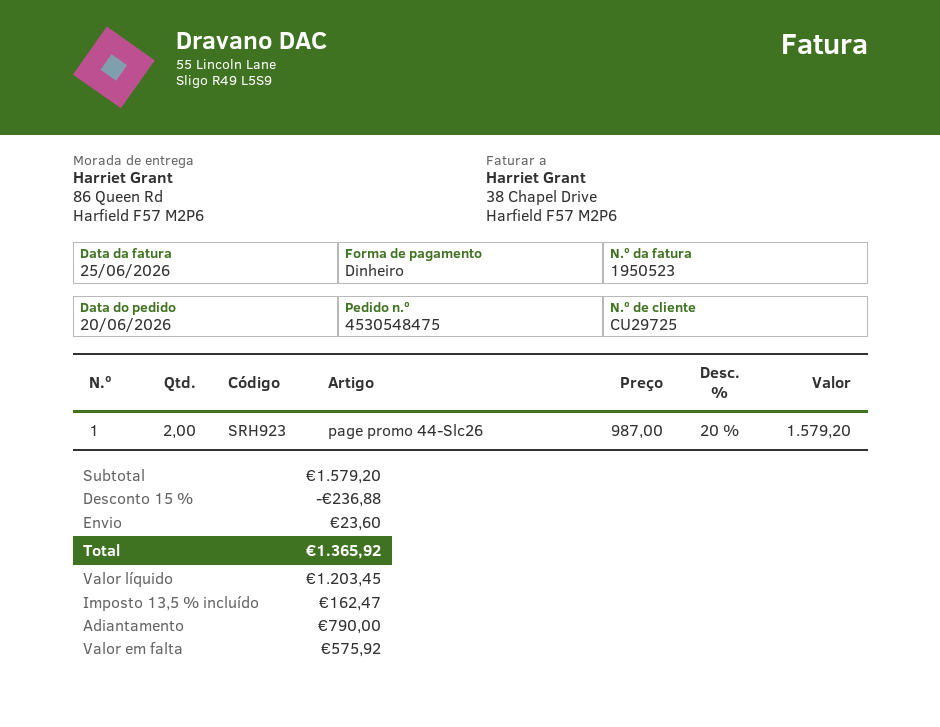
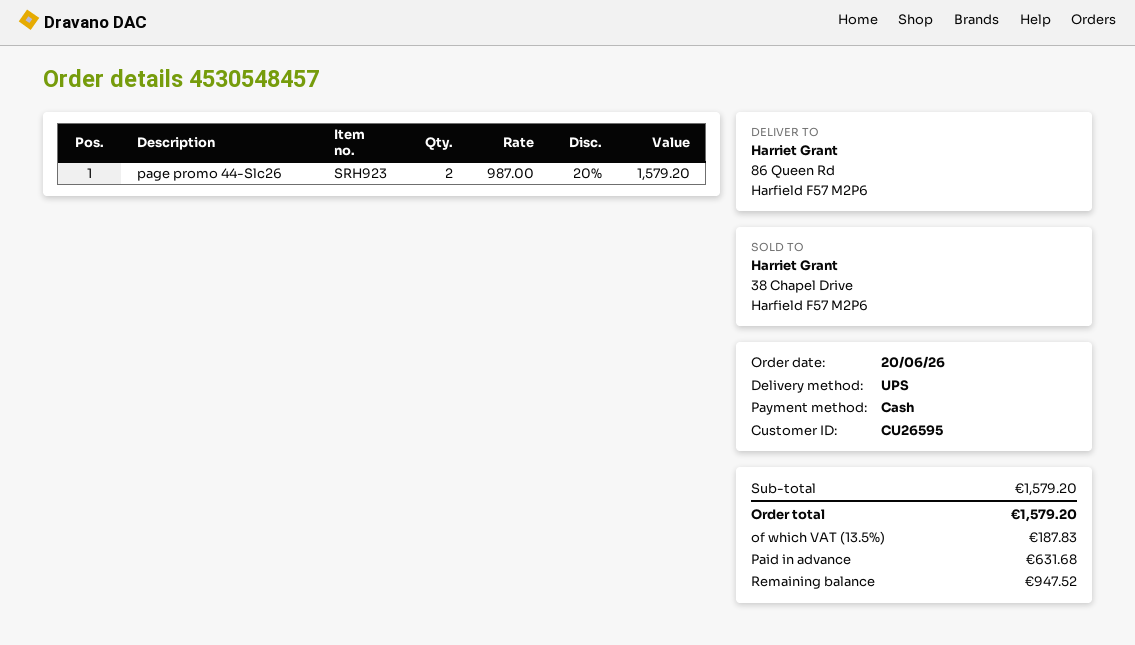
order number: 4530548475 -> 4530548457
customer number: CU29725 -> CU26595
discount: 15% = 236.88 -> none
shipping: 23.60 -> none
tax: 13.5% = 162.47 -> 13.5% = 187.83
total: 1365.92 -> 1579.20
deposit: 790.00 -> 631.68
balance: 575.92 -> 947.52

